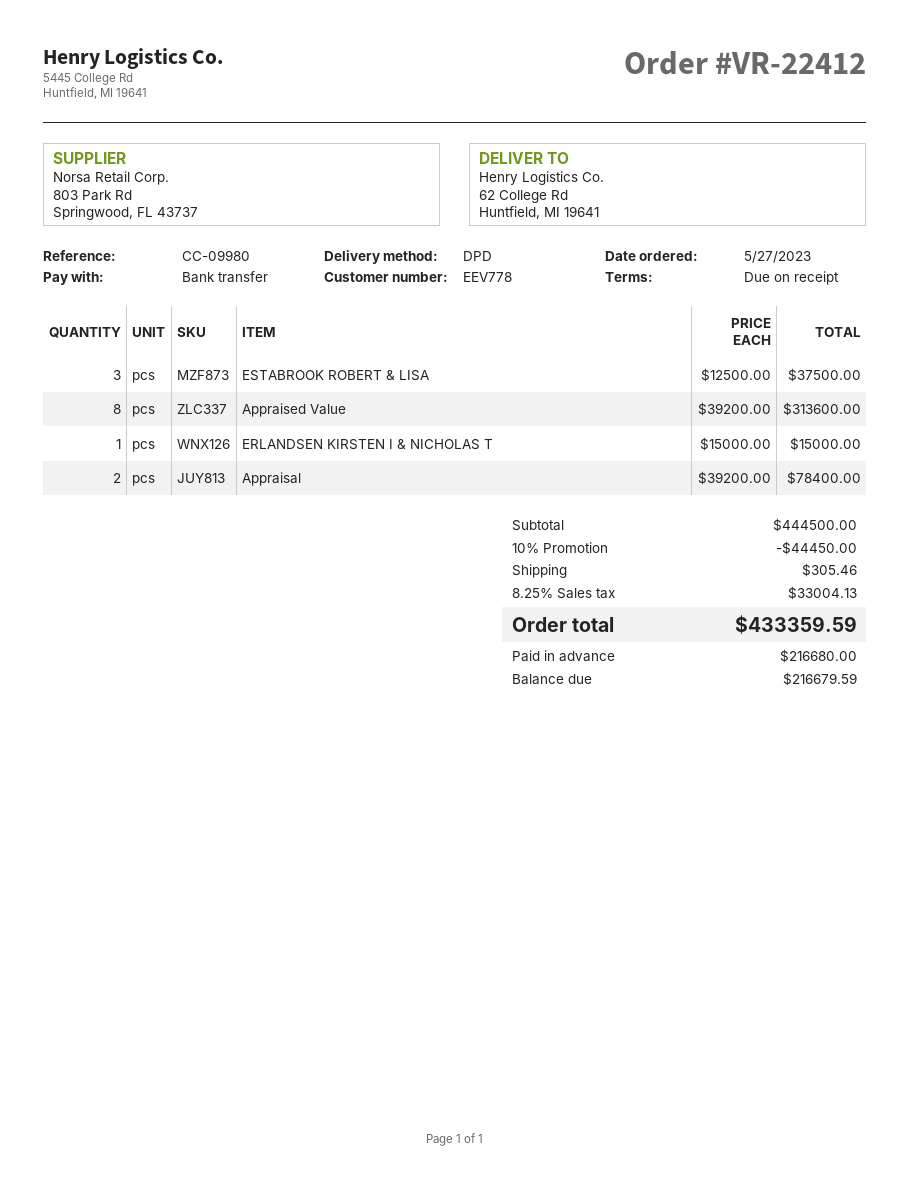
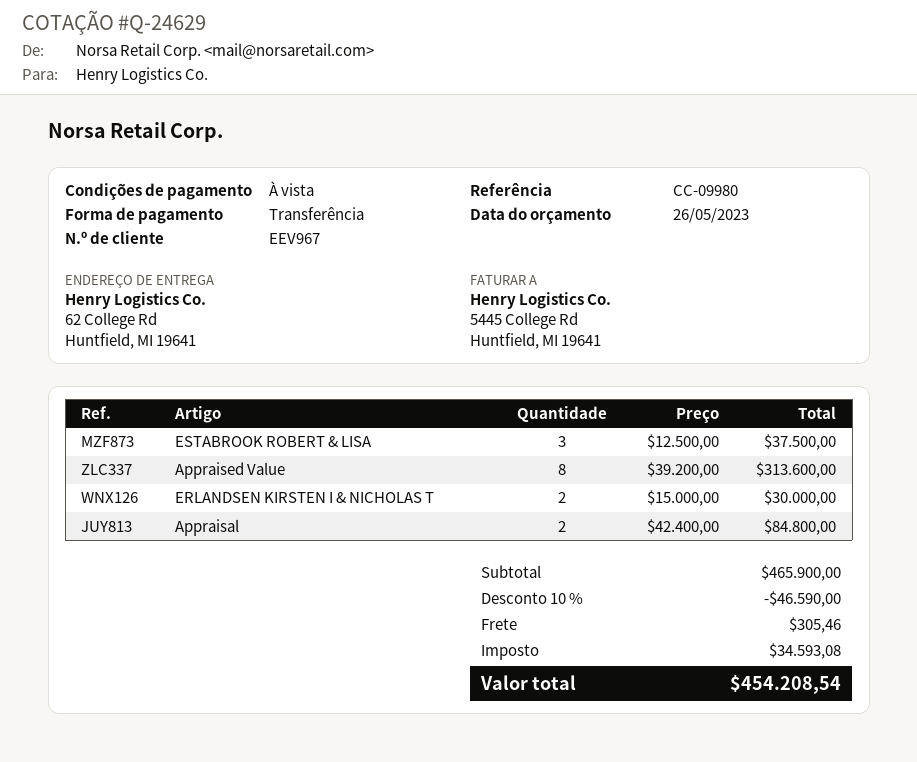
customer number: EEV778 -> EEV967
ERLANDSEN KIRSTEN I & NICHOLAS T: 1 x 15000.00 = 15000.00 -> 2 x 15000.00 = 30000.00
Appraisal: 2 x 39200.00 = 78400.00 -> 2 x 42400.00 = 84800.00
subtotal: 444500.00 -> 465900.00
discount: 10% = 44450.00 -> 10% = 46590.00
tax: 33004.13 -> 34593.08
total: 433359.59 -> 454208.54

